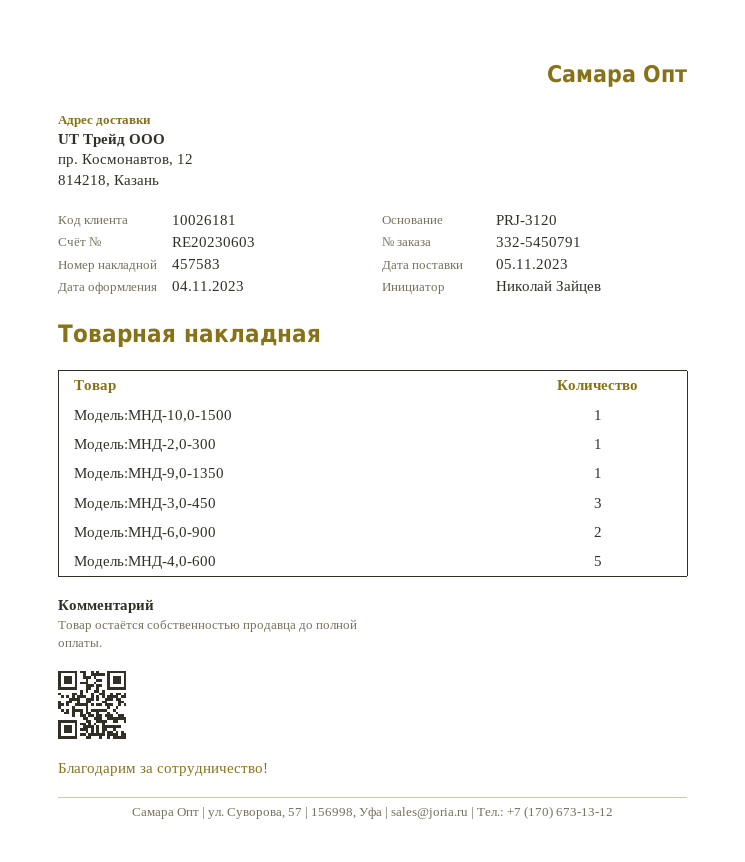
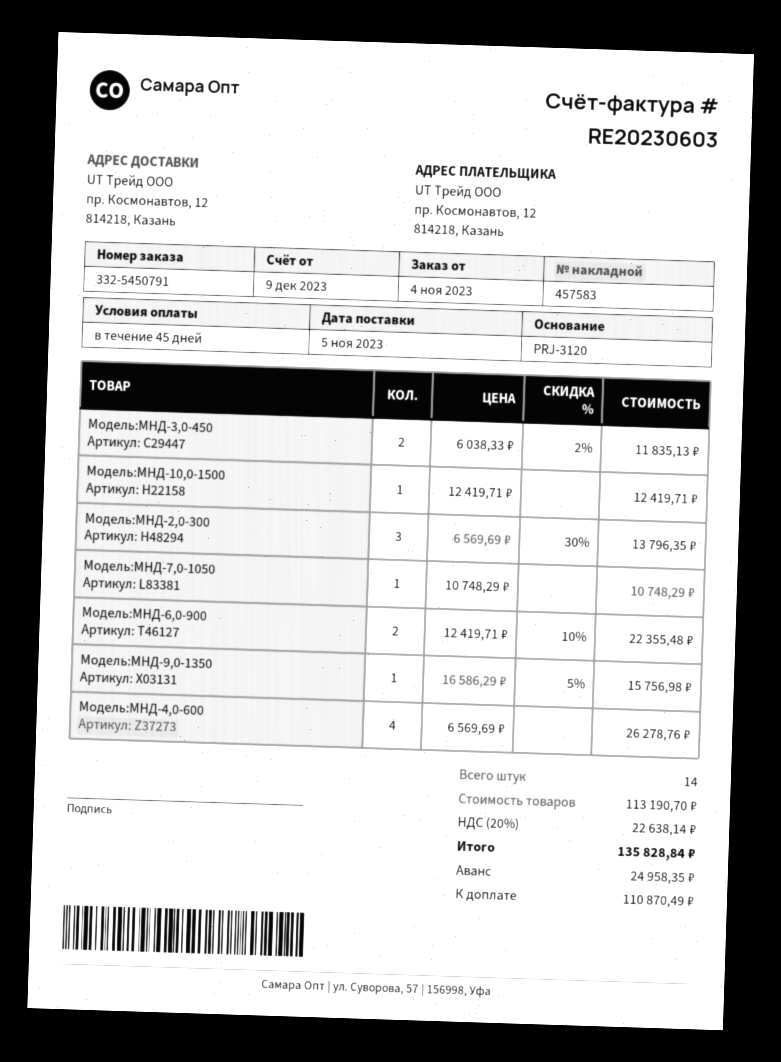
Модель:МНД-2,0-300: 1 -> 3
Модель:МНД-3,0-450: 3 -> 2
Модель:МНД-4,0-600: 5 -> 4
Модель:МНД-7,0-1050: none -> 1

